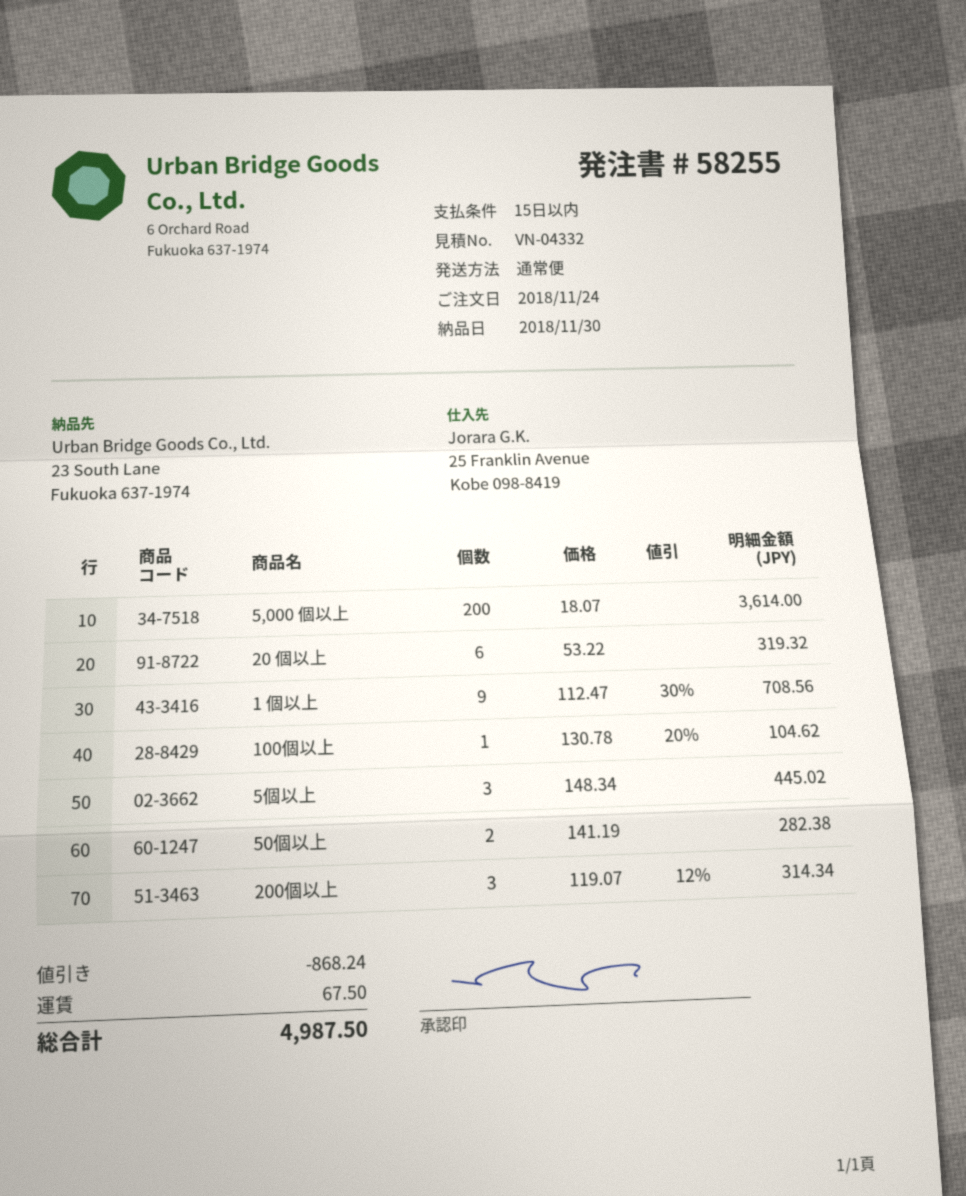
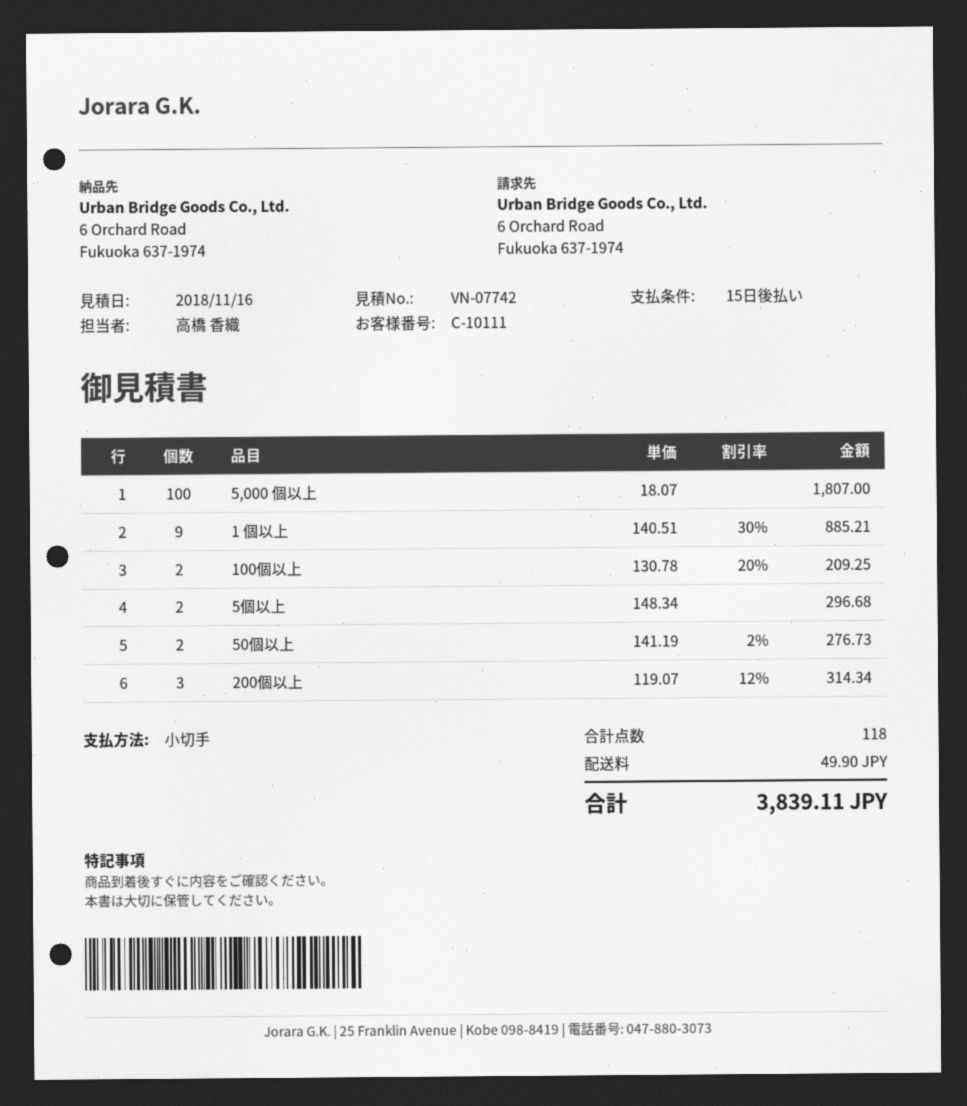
quote number: VN-04332 -> VN-07742
ship to: 23 South Lane, Fukuoka 637-1974 -> 6 Orchard Road, Fukuoka 637-1974
5,000 個以上: 200 x 18.07 = 3614.00 -> 100 x 18.07 = 1807.00
20 個以上: 6 x 53.22 = 319.32 -> none
1 個以上: 9 x 112.47 - 30% = 708.56 -> 9 x 140.51 - 30% = 885.21
100個以上: 1 x 130.78 - 20% = 104.62 -> 2 x 130.78 - 20% = 209.25
5個以上: 3 x 148.34 = 445.02 -> 2 x 148.34 = 296.68
50個以上: 2 x 141.19 = 282.38 -> 2 x 141.19 - 2% = 276.73
discount: 868.24 -> none
shipping: 67.50 -> 49.90
total: 4987.50 -> 3839.11

